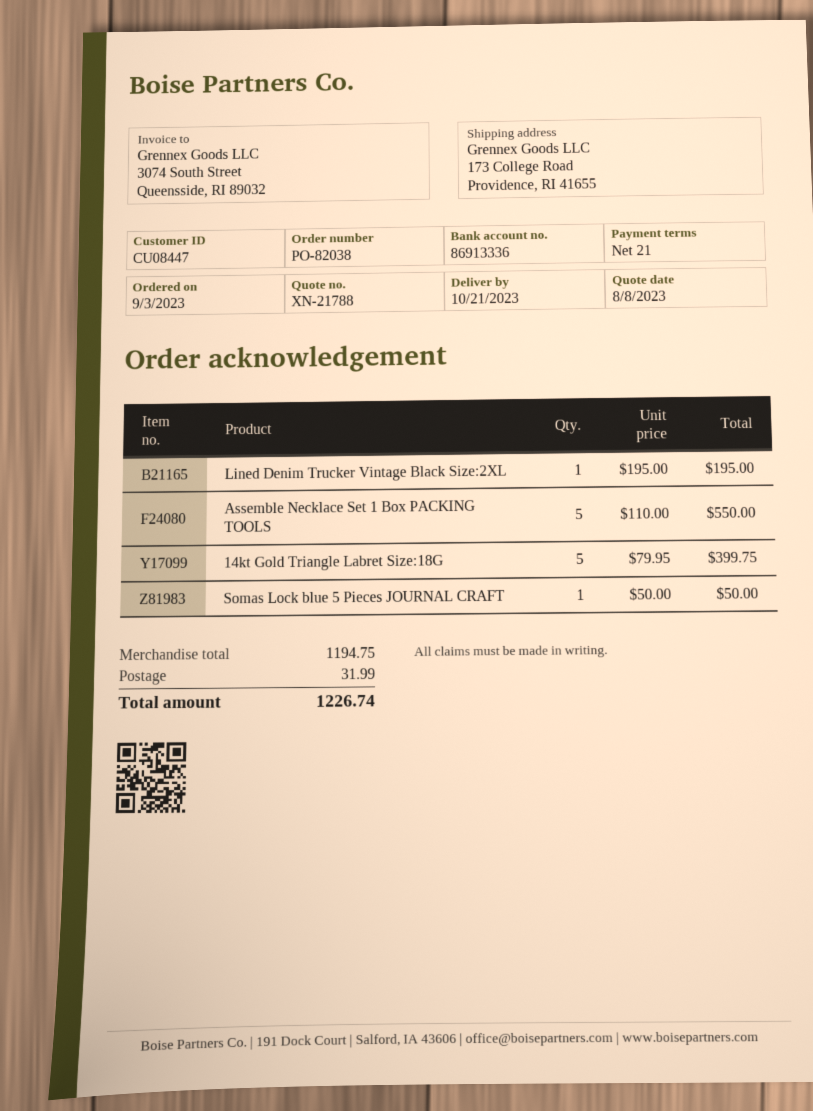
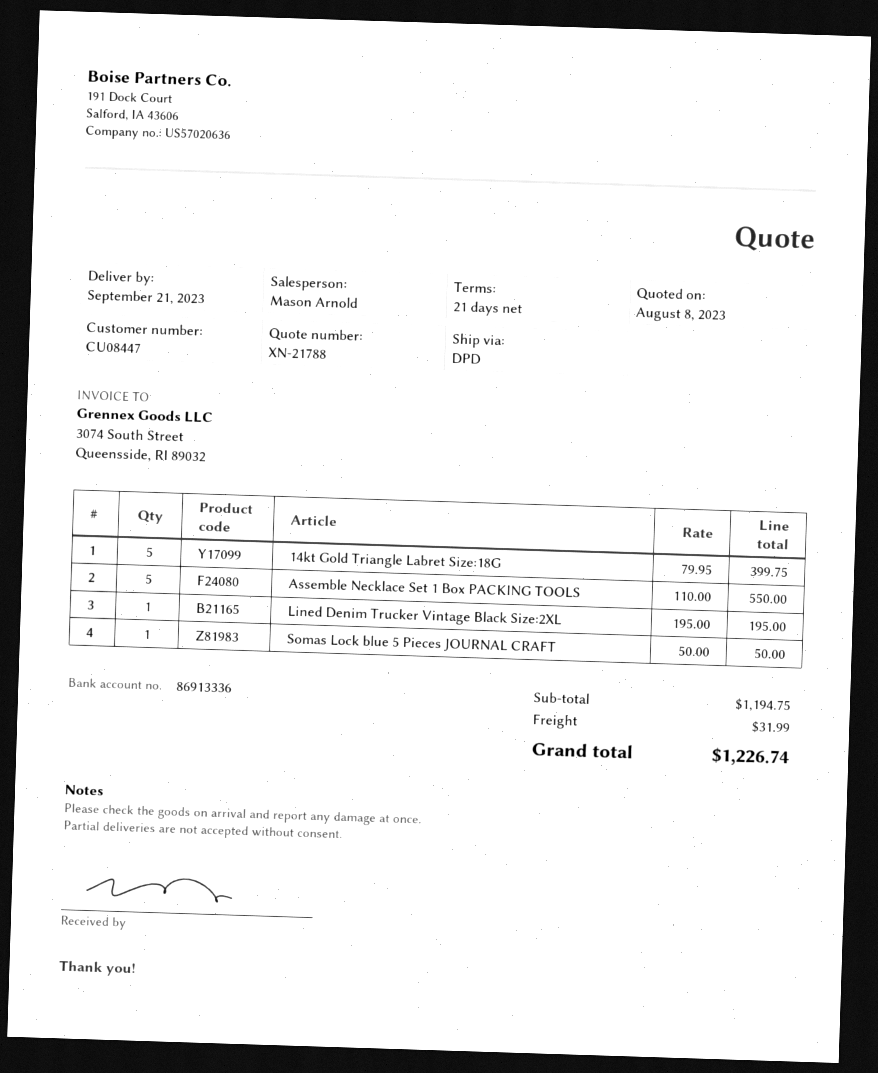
delivery date: 2023-10-21 -> 2023-09-21

